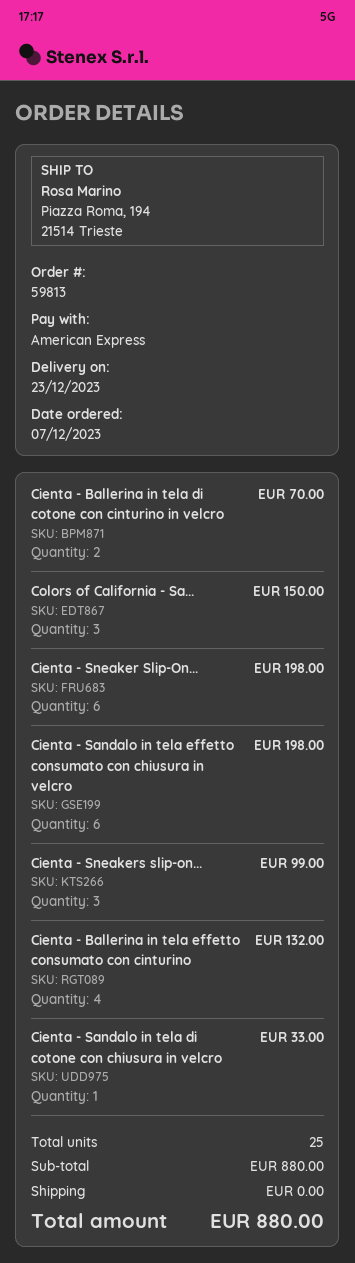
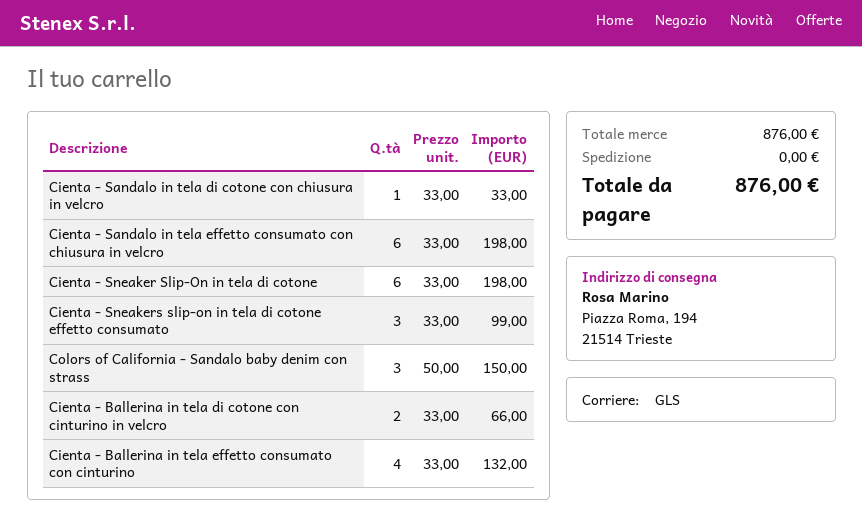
Cienta - Ballerina in tela di cotone con cinturino in velcro: 2 for 70.00 -> 2 for 66.00
subtotal: 880.00 -> 876.00
total: 880.00 -> 876.00

